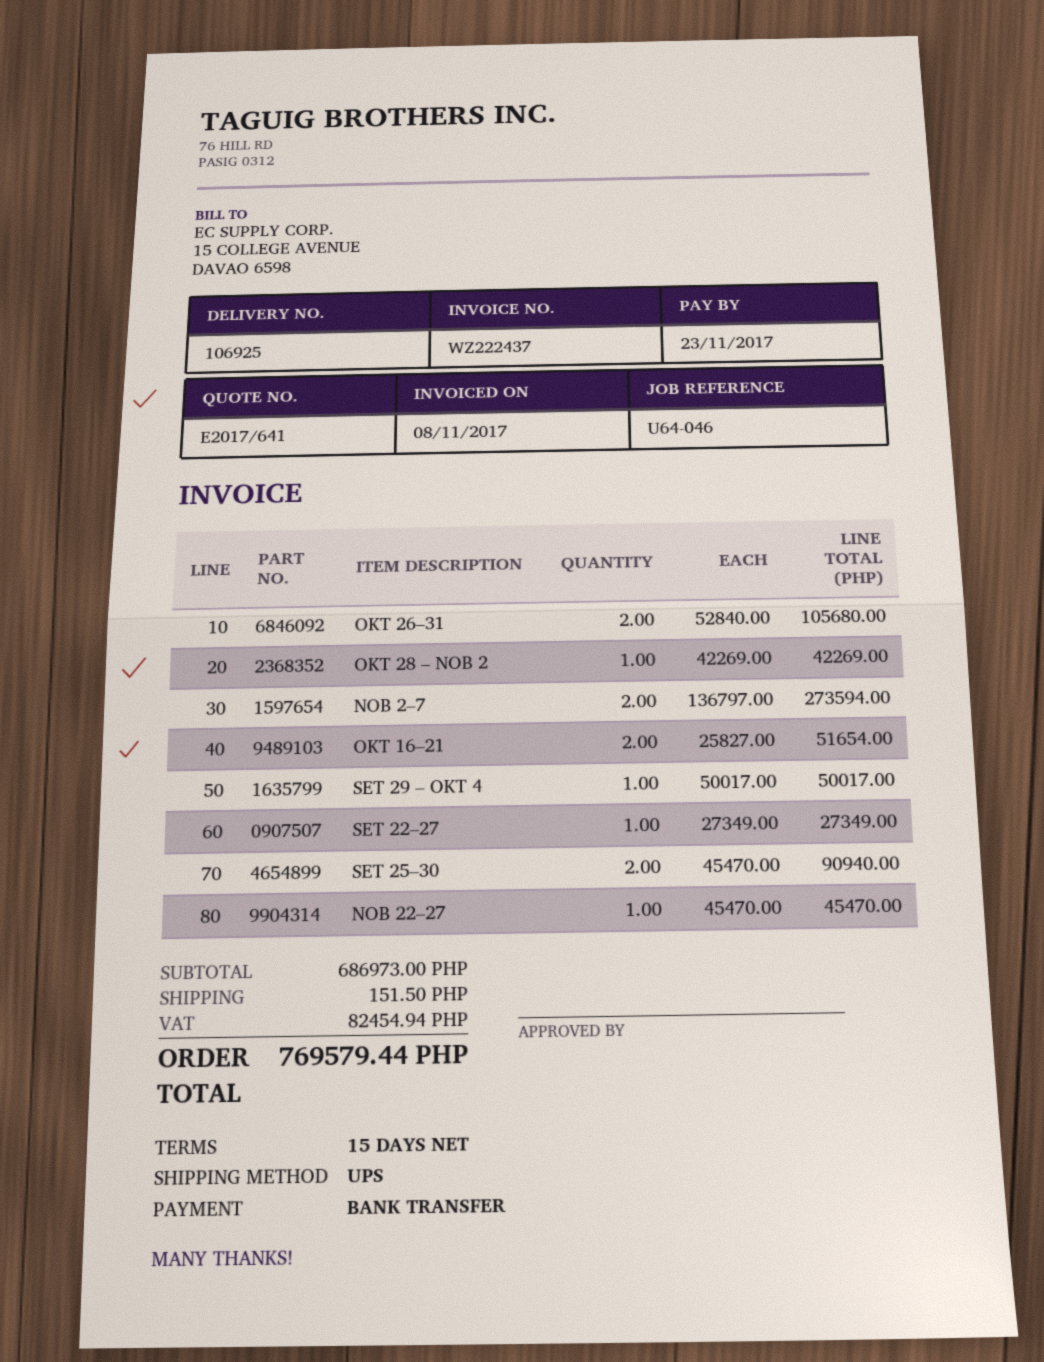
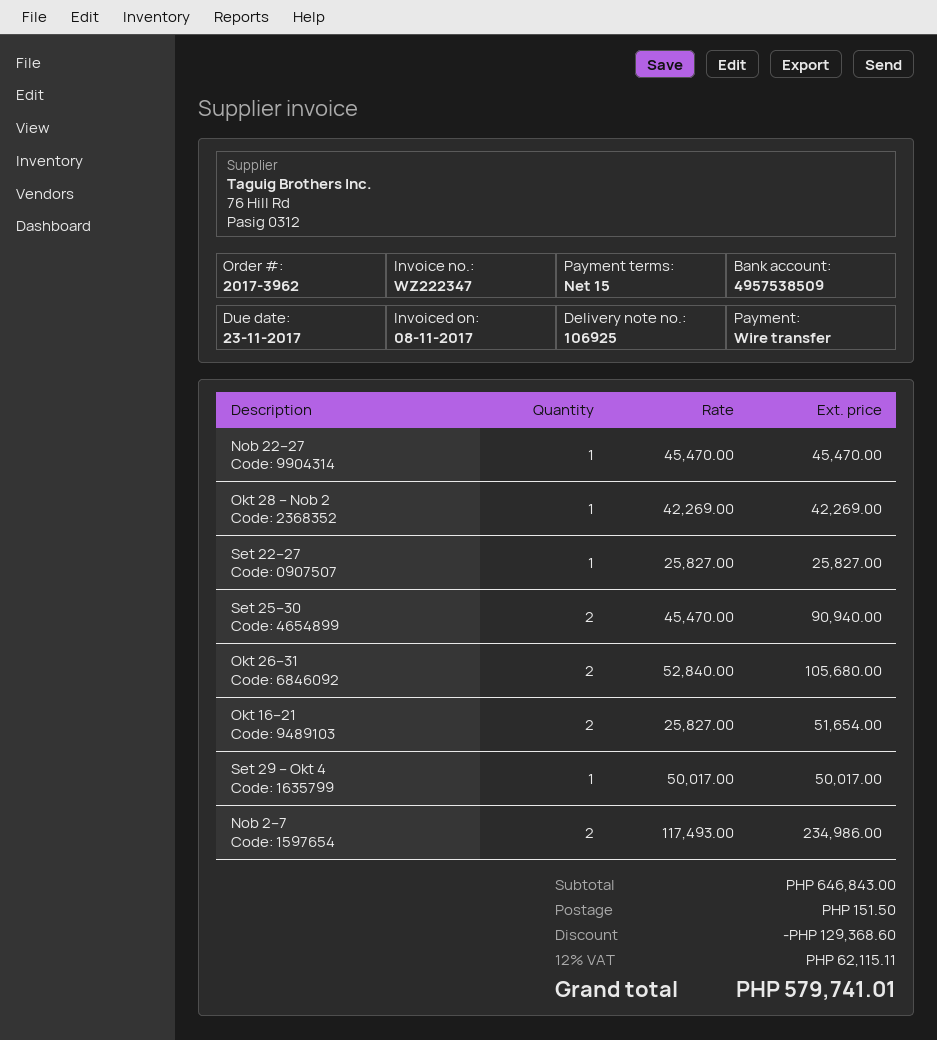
invoice number: WZ222437 -> WZ222347
NOB 2–7: 2 x 136797.00 = 273594.00 -> 2 x 117493.00 = 234986.00
SET 22–27: 1 x 27349.00 = 27349.00 -> 1 x 25827.00 = 25827.00
subtotal: 686973.00 -> 646843.00
discount: none -> 129368.60
tax: 82454.94 -> 62115.11
total: 769579.44 -> 579741.01

